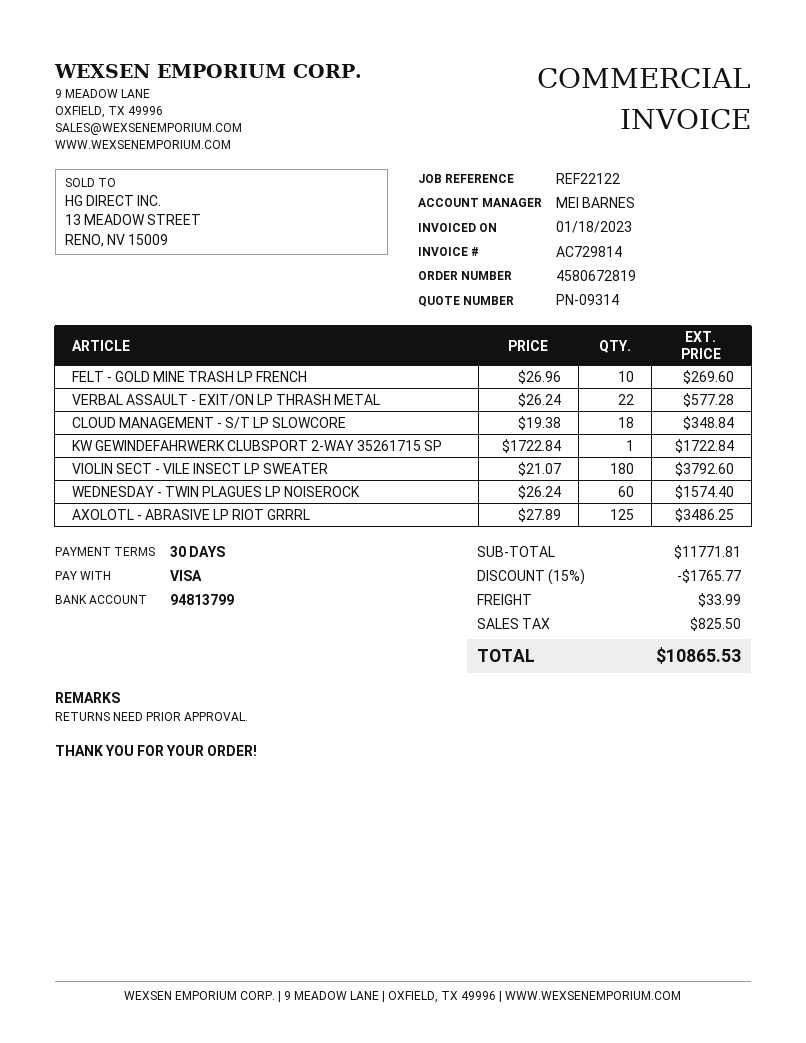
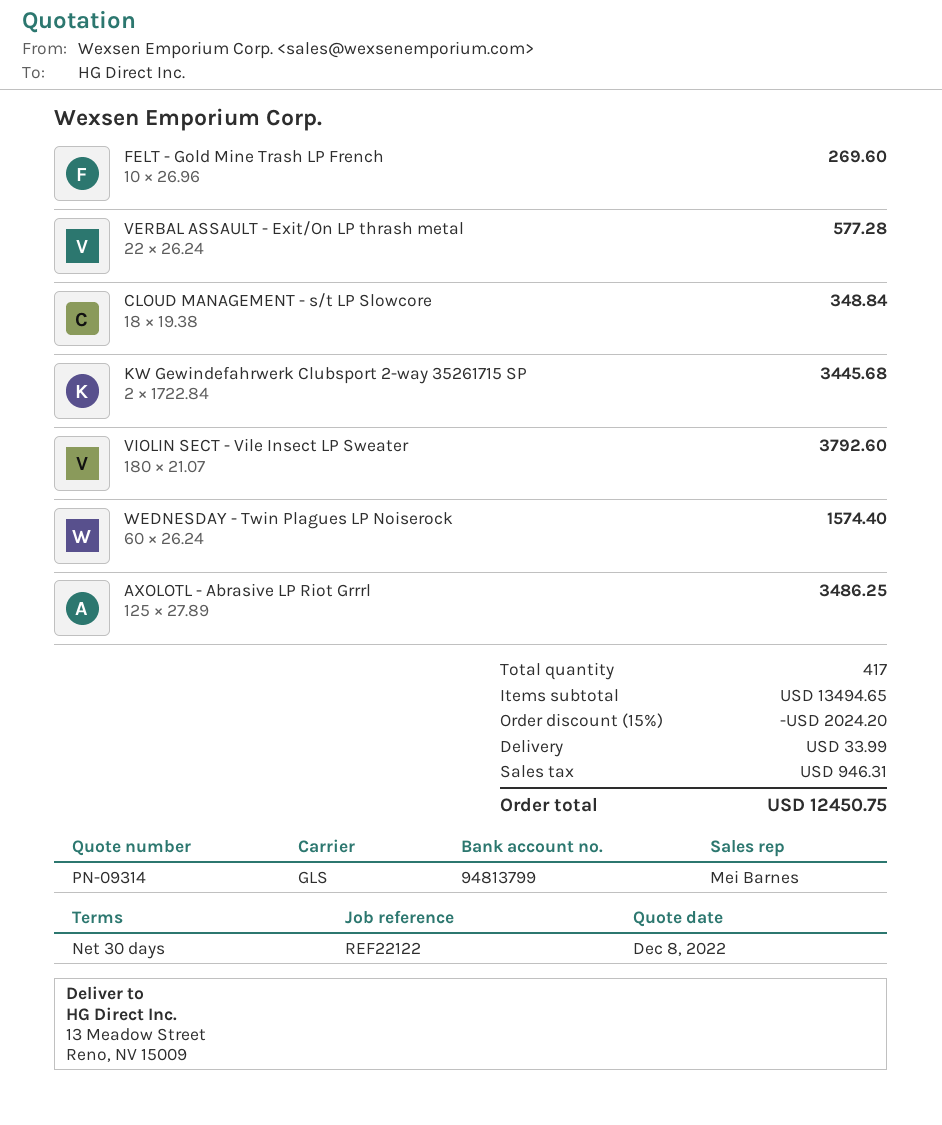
KW GEWINDEFAHRWERK CLUBSPORT 2-WAY 35261715 SP: 1 x 1722.84 = 1722.84 -> 2 x 1722.84 = 3445.68
subtotal: 11771.81 -> 13494.65
discount: 15% = 1765.77 -> 15% = 2024.20
tax: 825.50 -> 946.31
total: 10865.53 -> 12450.75

